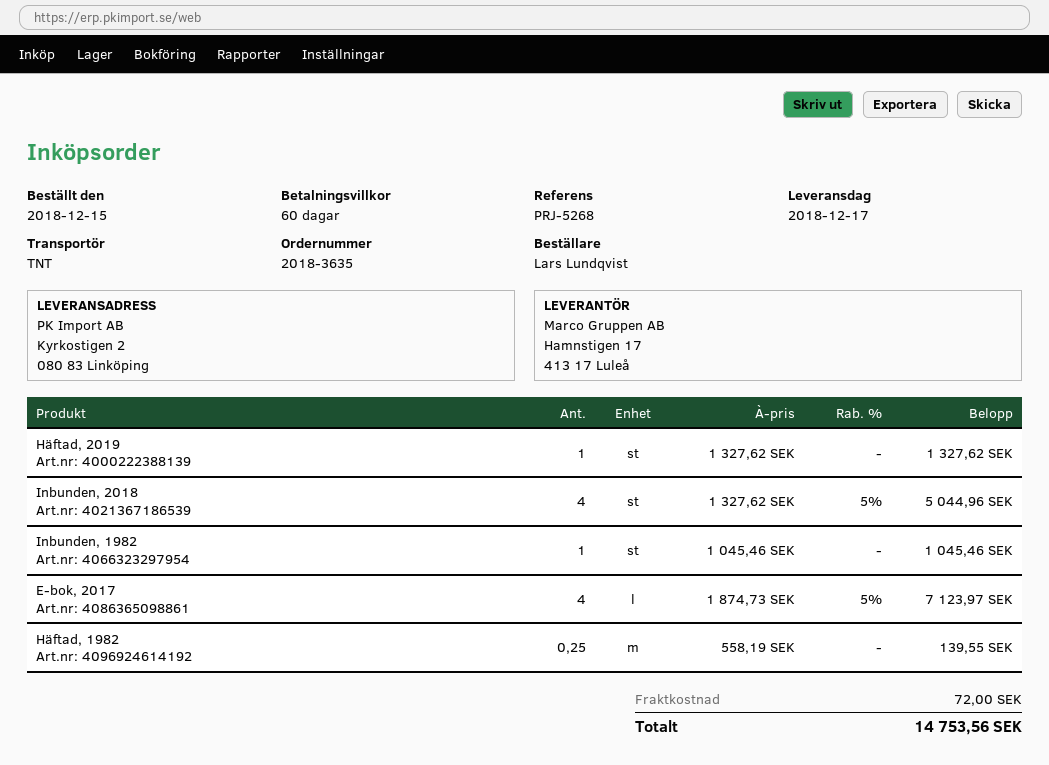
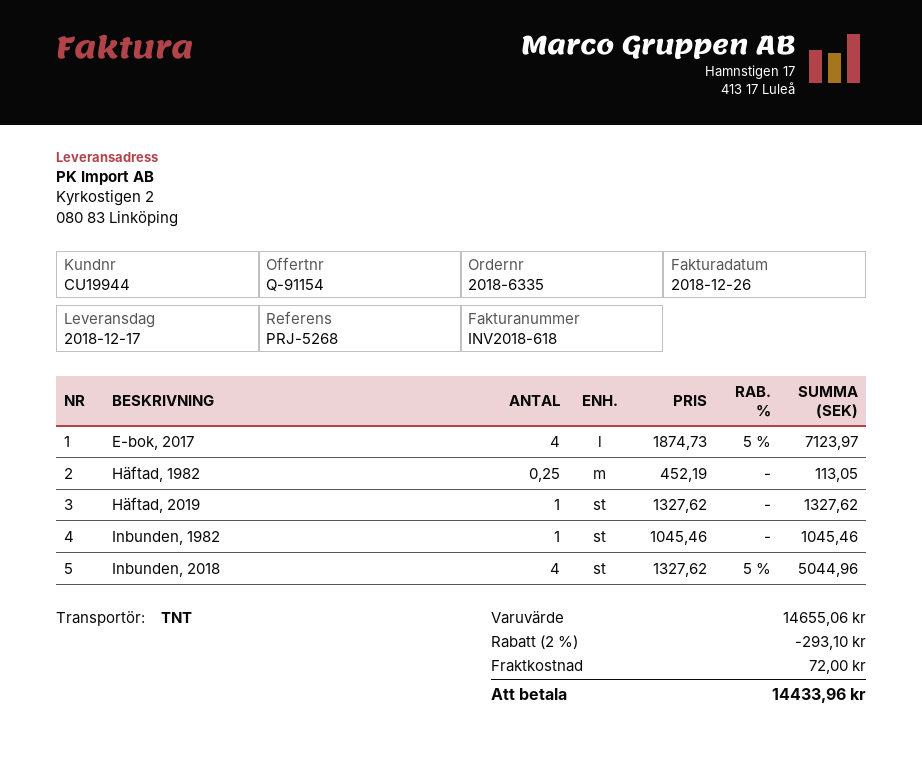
order number: 2018-3635 -> 2018-6335
Häftad, 1982: 0.25 x 558.19 = 139.55 -> 0.25 x 452.19 = 113.05
discount: none -> 2% = 293.10
total: 14753.56 -> 14433.96

